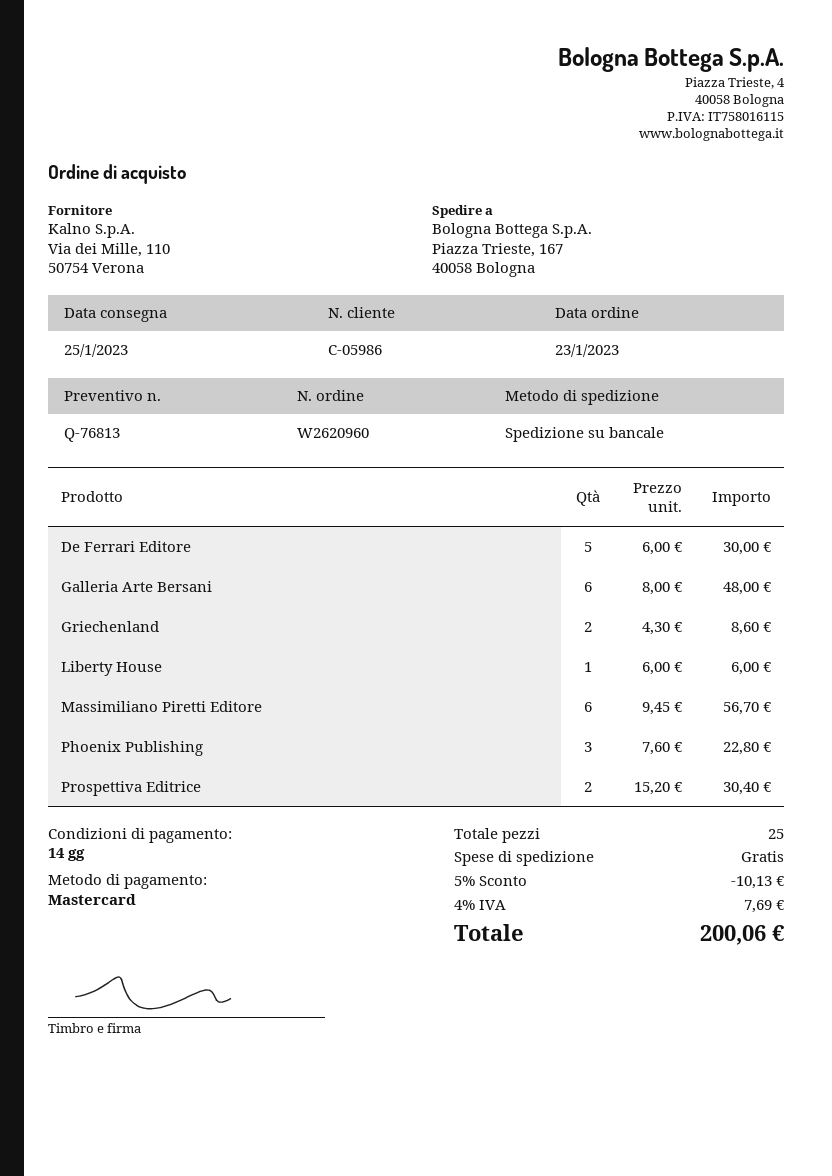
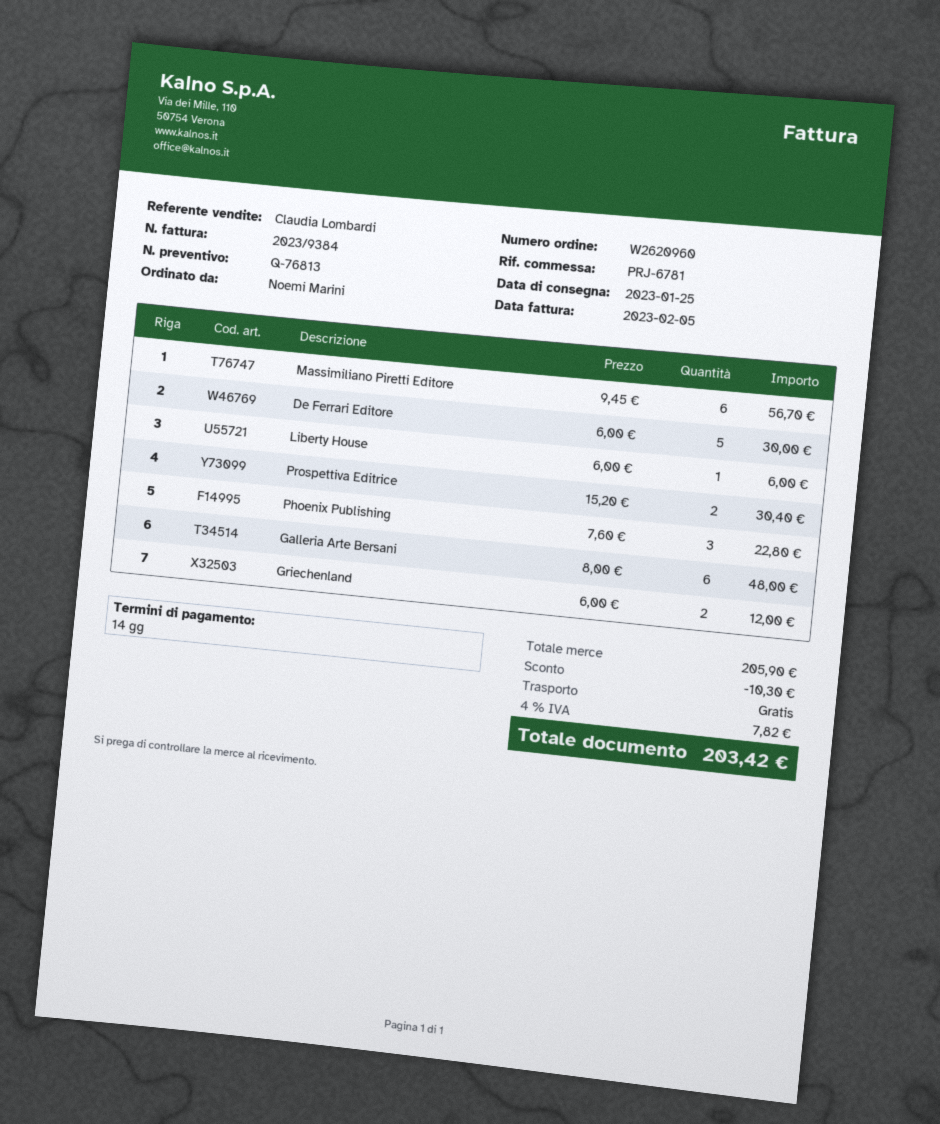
Griechenland: 2 x 4.30 = 8.60 -> 2 x 6.00 = 12.00
discount: 10.13 -> 10.30
tax: 4% = 7.69 -> 4% = 7.82
total: 200.06 -> 203.42

